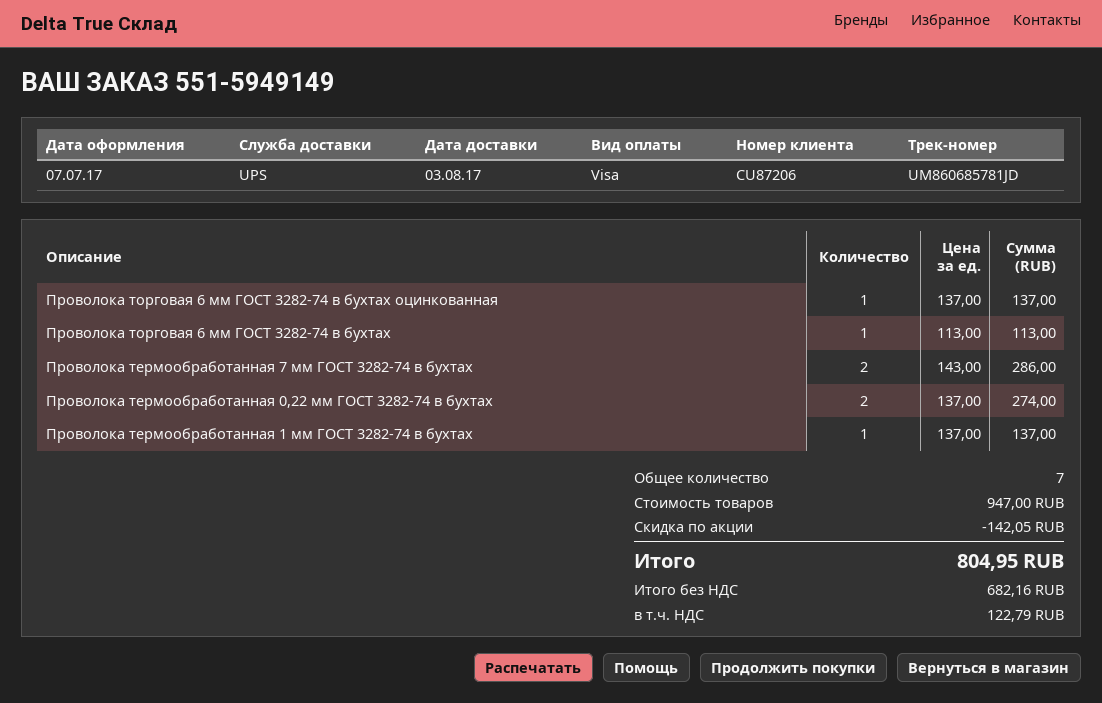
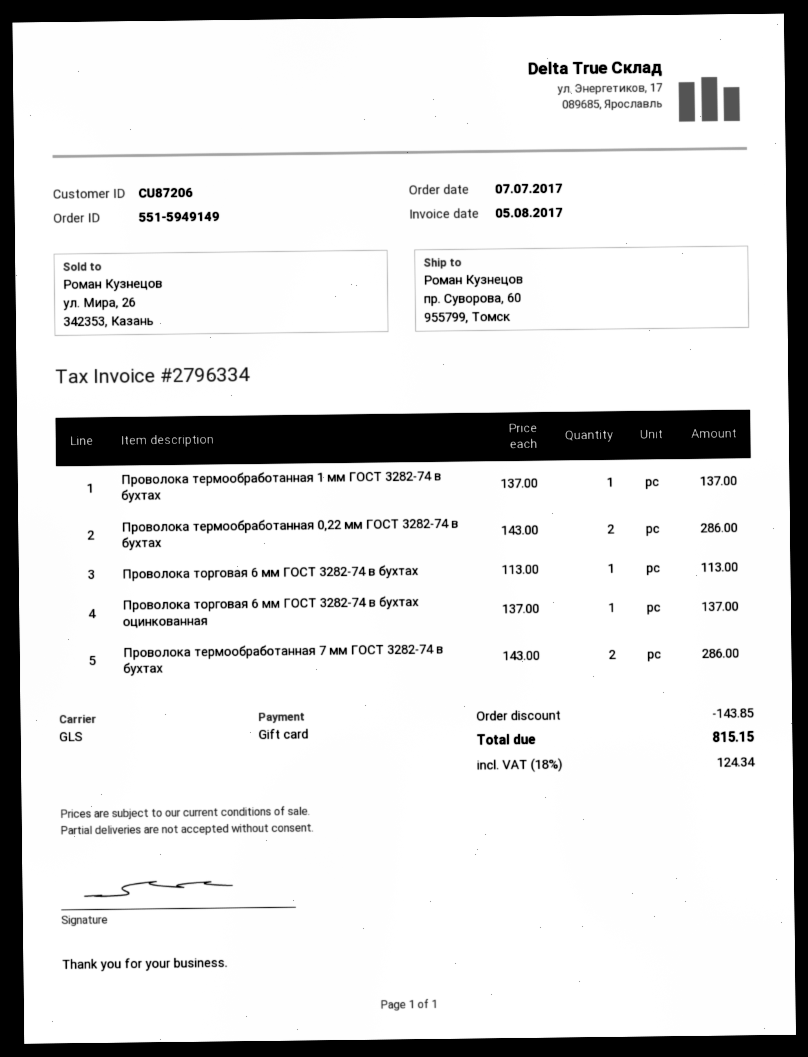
payment method: Visa -> gift card
shipping method: UPS -> GLS
Проволока термообработанная 0,22 мм ГОСТ 3282-74 в бухтах: 2 x 137.00 = 274.00 -> 2 x 143.00 = 286.00
discount: 142.05 -> 143.85
tax: 122.79 -> 124.34
total: 804.95 -> 815.15

